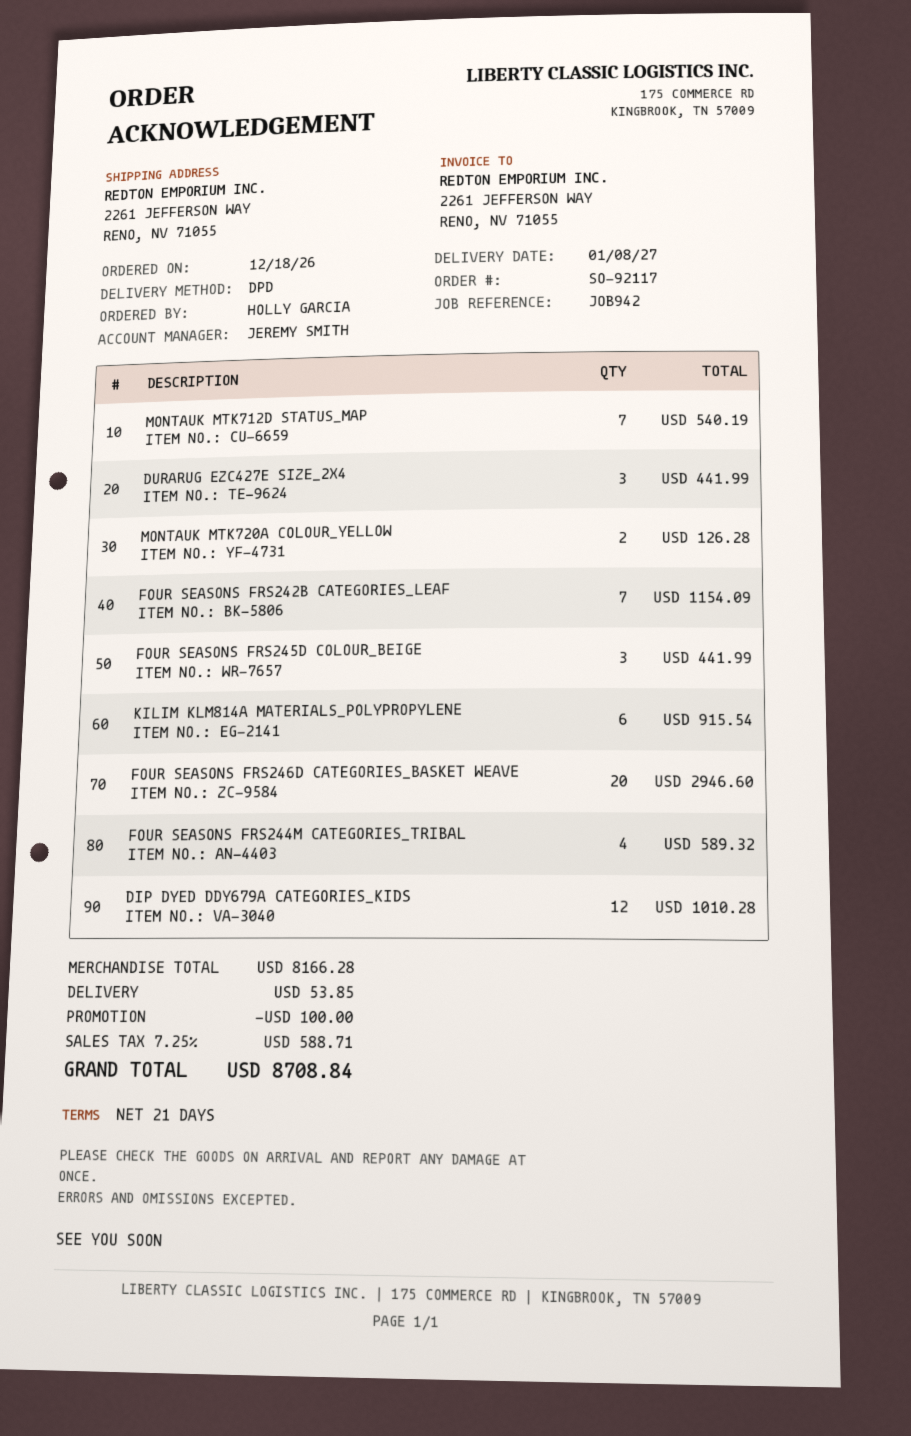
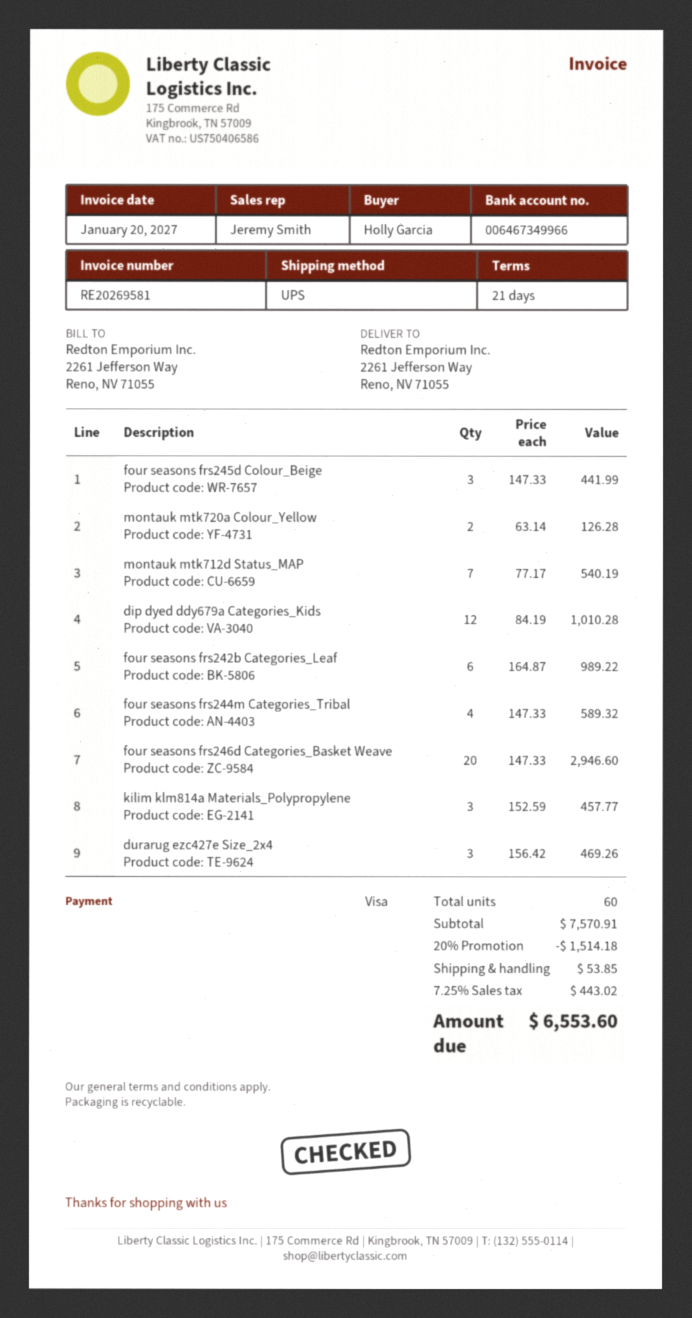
shipping method: DPD -> UPS
DURARUG EZC427E SIZE_2X4: 3 for 441.99 -> 3 for 469.26
FOUR SEASONS FRS242B CATEGORIES_LEAF: 7 for 1154.09 -> 6 for 989.22
KILIM KLM814A MATERIALS_POLYPROPYLENE: 6 for 915.54 -> 3 for 457.77
subtotal: 8166.28 -> 7570.91
discount: 100.00 -> 1514.18
tax: 7.25% = 588.71 -> 7.25% = 443.02
total: 8708.84 -> 6553.60

